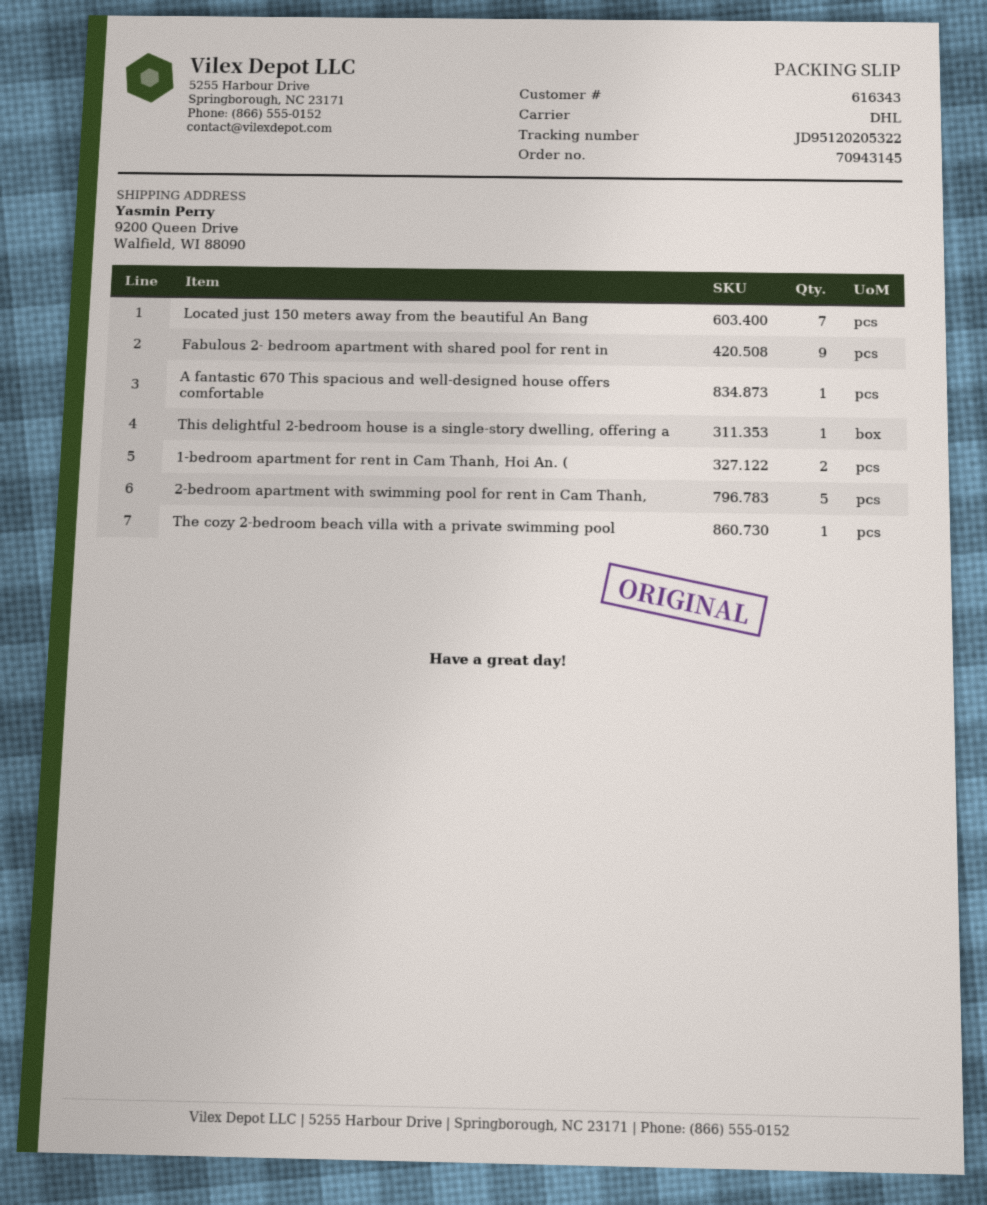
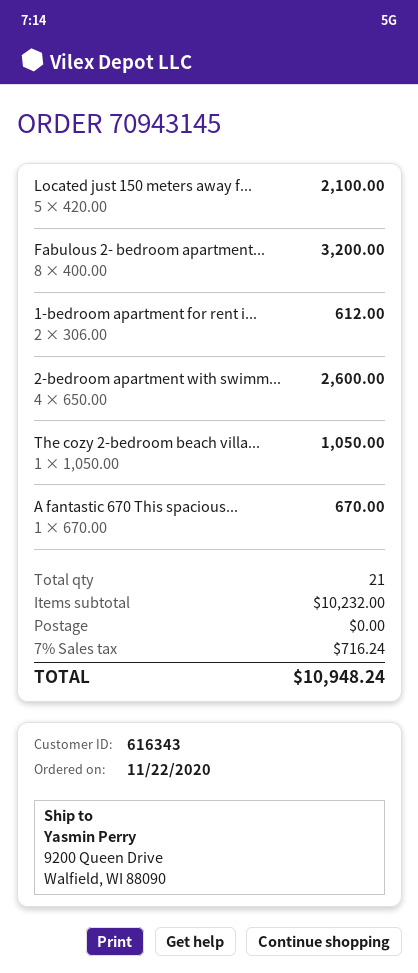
Located just 150 meters away from the beautiful An Bang: 7 -> 5
Fabulous 2- bedroom apartment with shared pool for rent in: 9 -> 8
This delightful 2-bedroom house is a single-story dwelling, offering a: 1 -> none
2-bedroom apartment with swimming pool for rent in Cam Thanh,: 5 -> 4

